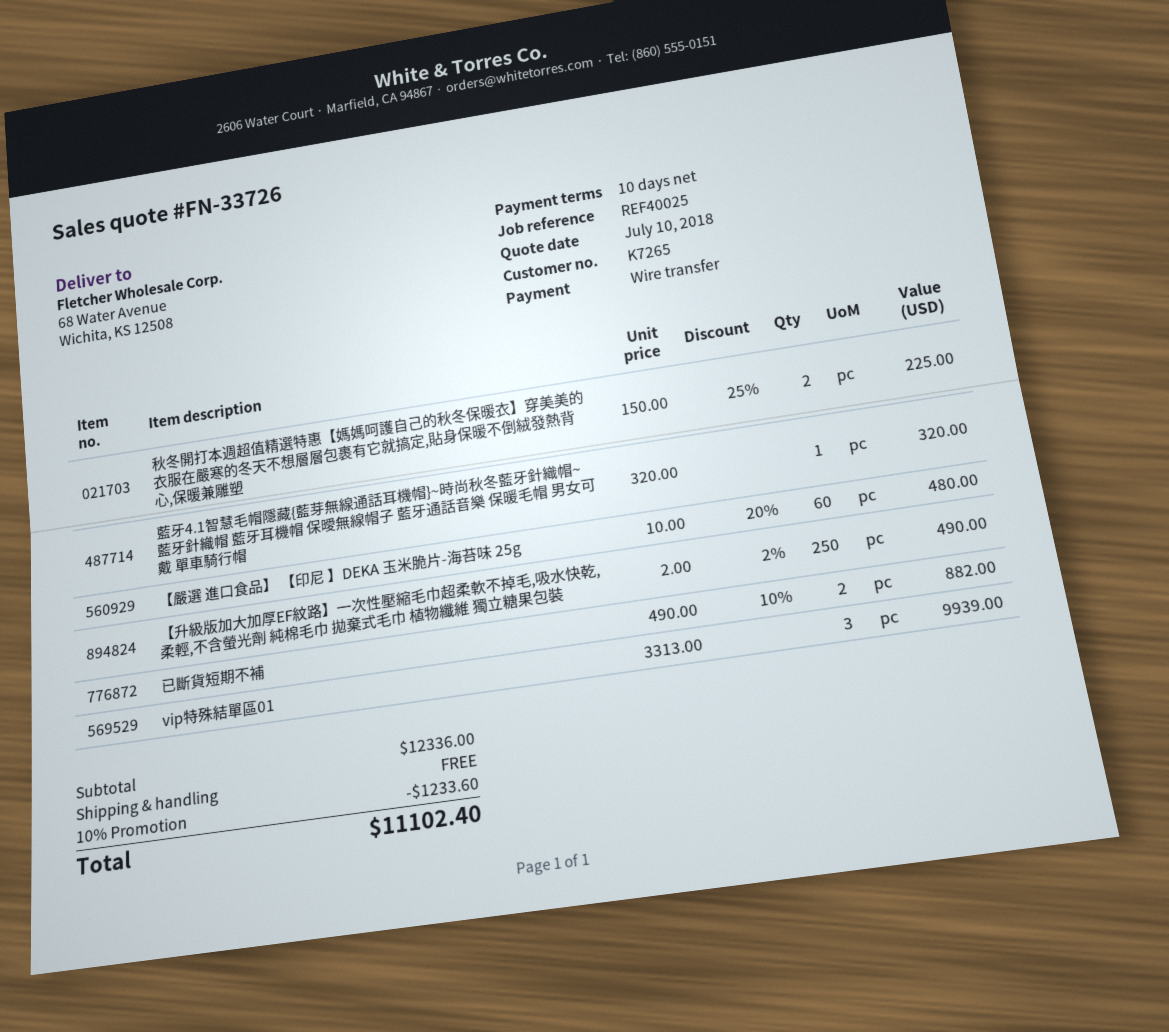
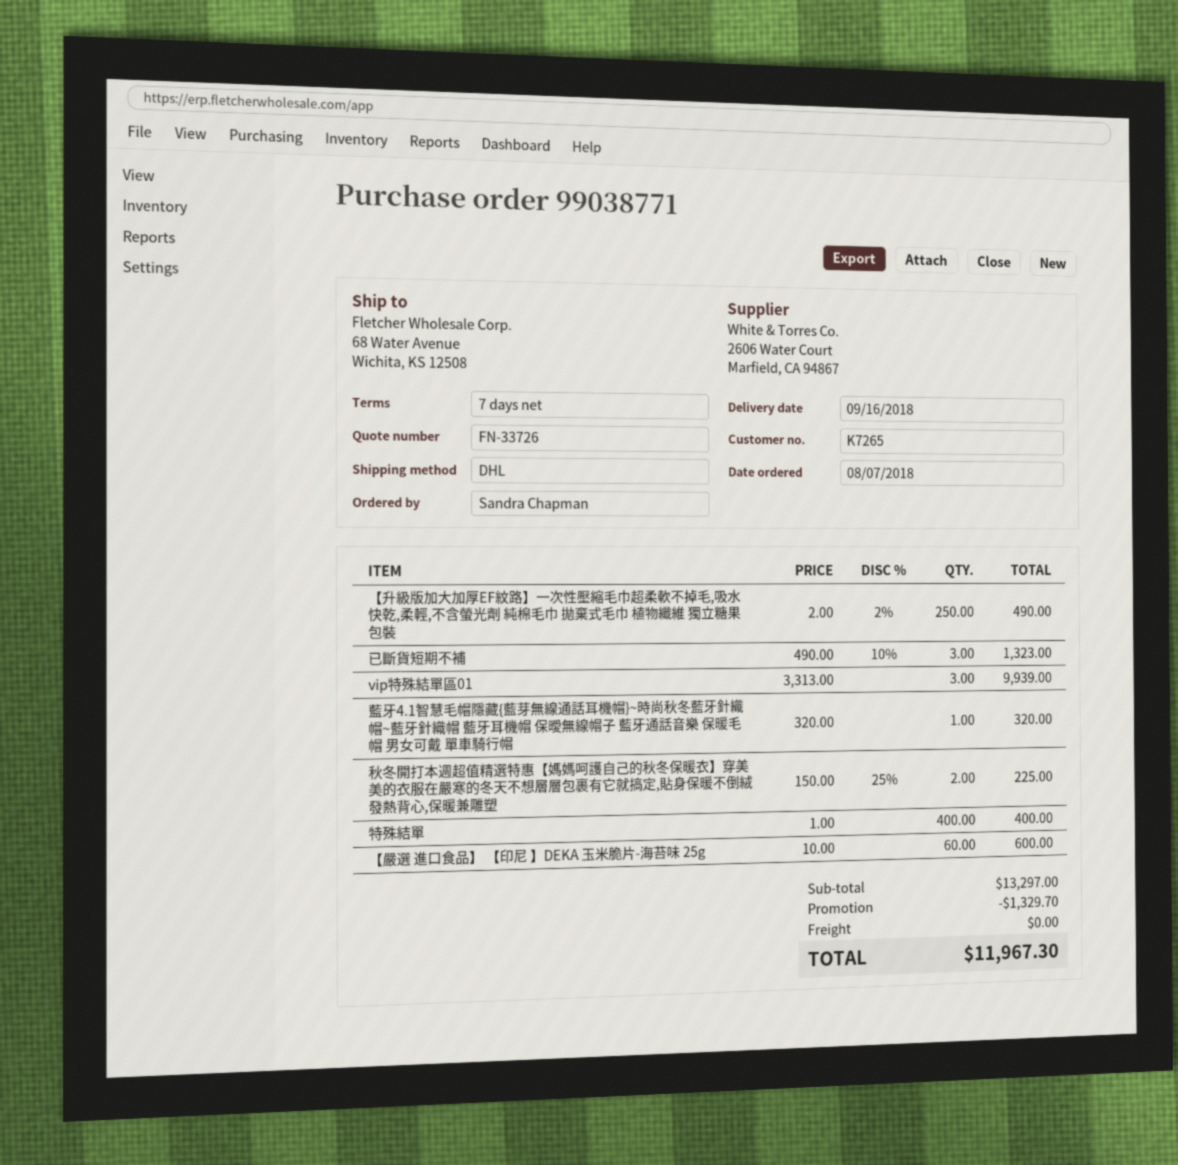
payment terms: 10 days -> 7 days
【嚴選 進口食品】 【印尼 】DEKA 玉米脆片-海苔味 25g: 60 x 10.00 - 20% = 480.00 -> 60 x 10.00 = 600.00
已斷貨短期不補: 2 x 490.00 - 10% = 882.00 -> 3 x 490.00 - 10% = 1323.00
特殊結單: none -> 400 x 1.00 = 400.00
subtotal: 12336.00 -> 13297.00
discount: 1233.60 -> 1329.70
total: 11102.40 -> 11967.30

